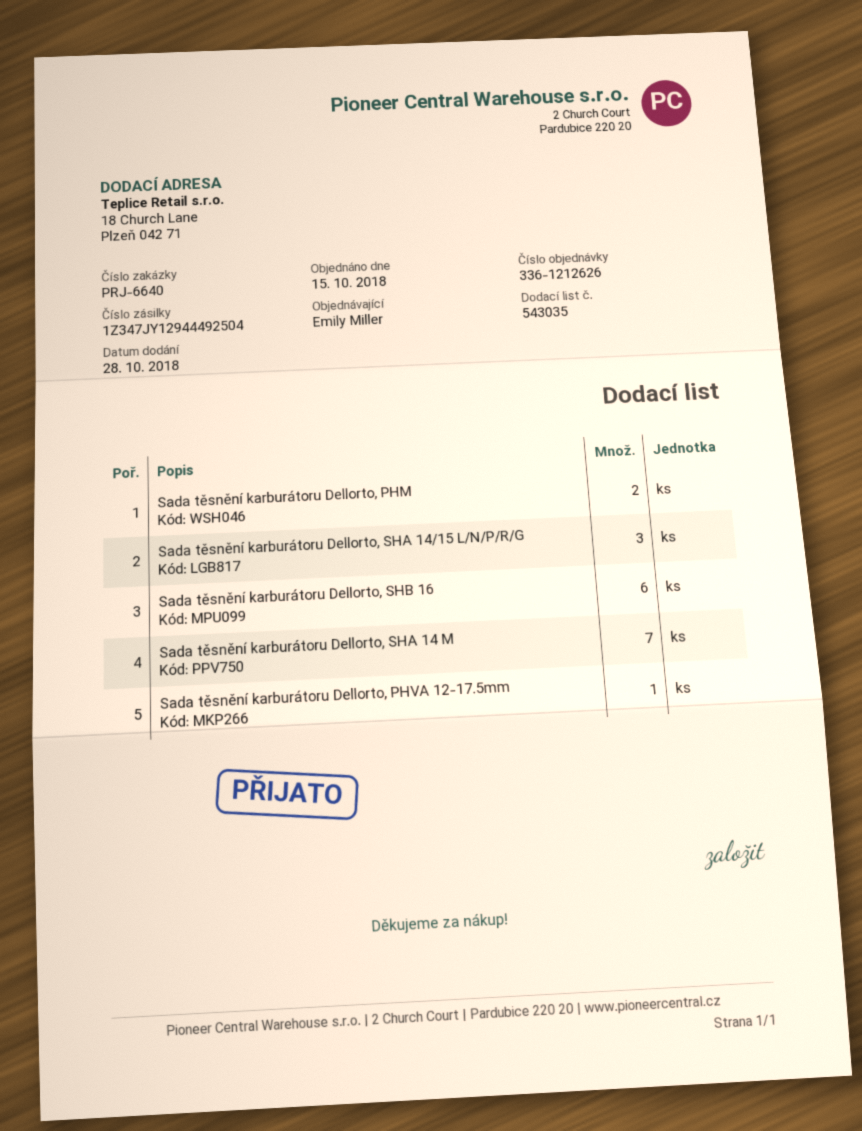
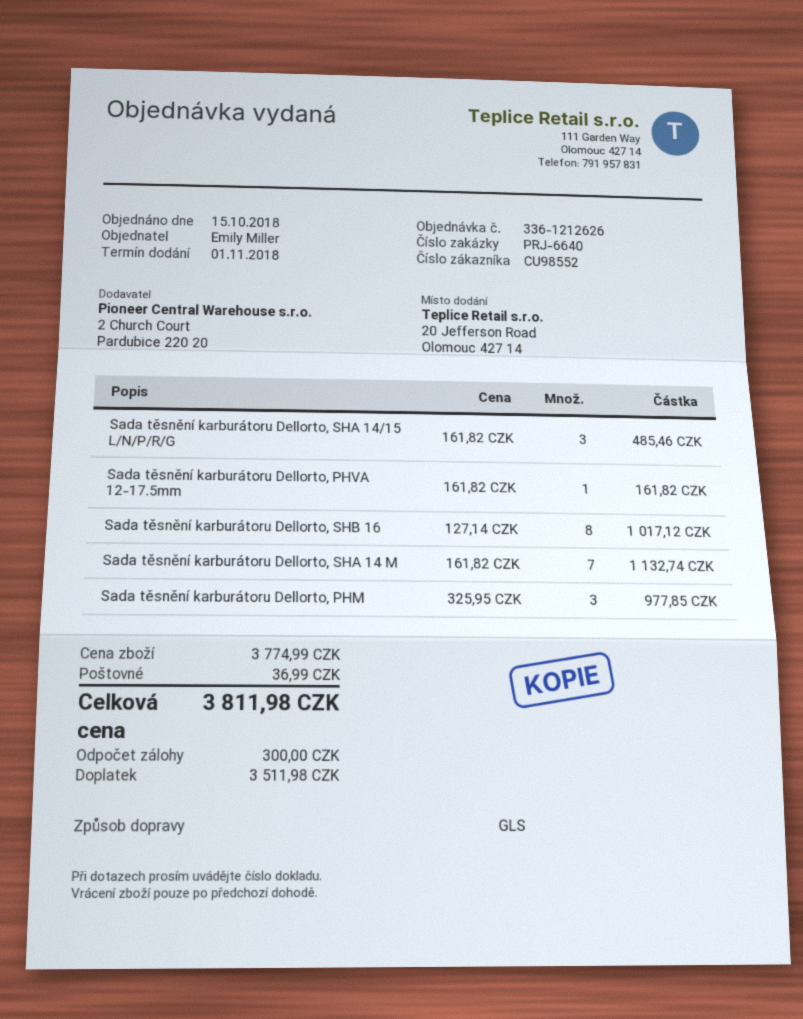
delivery date: 2018-10-28 -> 2018-11-01
ship to: 18 Church Lane, Plzeň 042 71 -> 20 Jefferson Road, Olomouc 427 14
Sada těsnění karburátoru Dellorto, PHM: 2 -> 3
Sada těsnění karburátoru Dellorto, SHB 16: 6 -> 8

